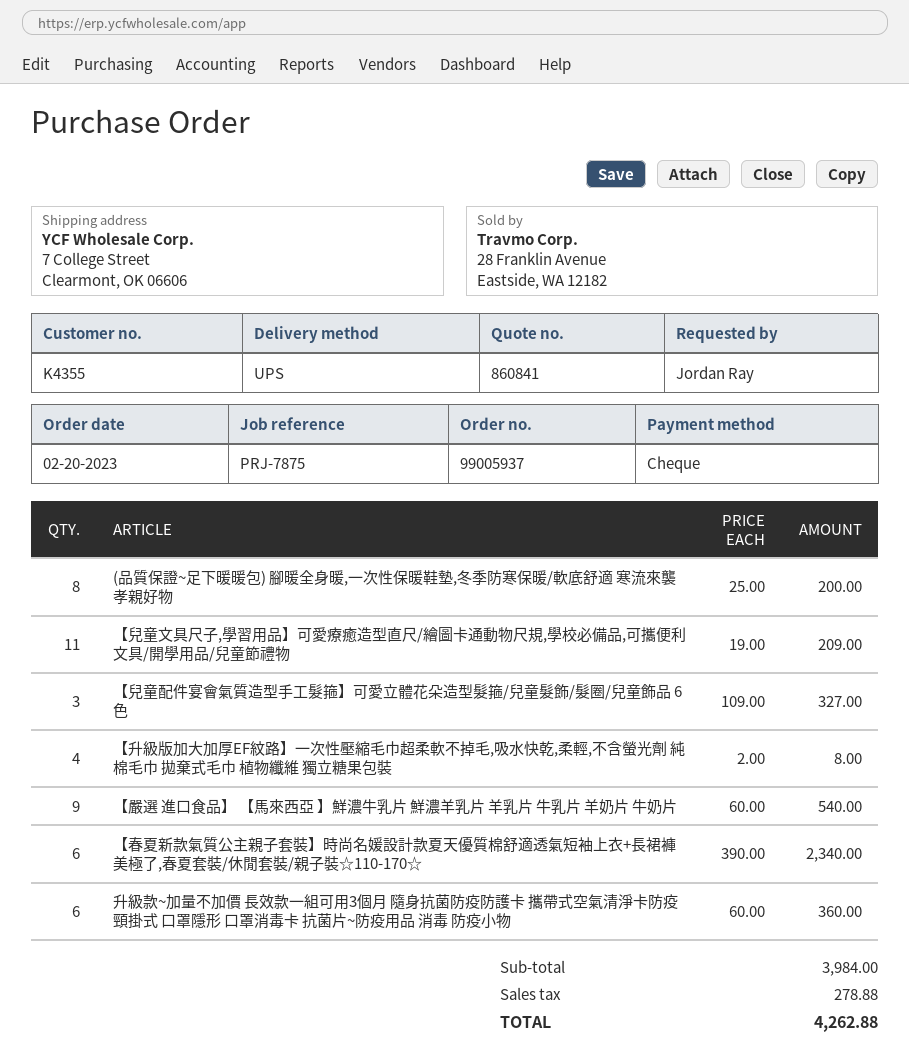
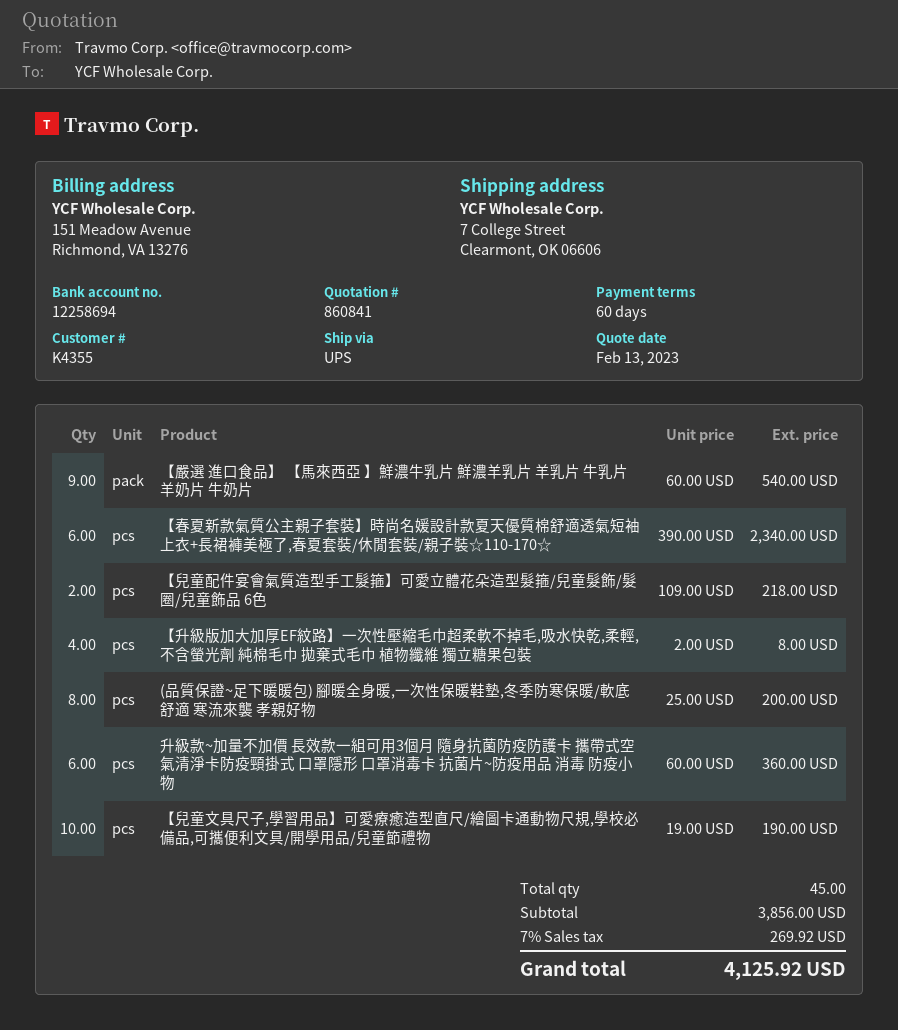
【兒童文具尺子,學習用品】可愛療癒造型直尺/繪圖卡通動物尺規,學校必備品,可攜便利文具/開學用品/兒童節禮物: 11 x 19.00 = 209.00 -> 10 x 19.00 = 190.00
【兒童配件宴會氣質造型手工髮箍】可愛立體花朵造型髮箍/兒童髮飾/髮圈/兒童飾品 6色: 3 x 109.00 = 327.00 -> 2 x 109.00 = 218.00
subtotal: 3984.00 -> 3856.00
tax: 278.88 -> 269.92
total: 4262.88 -> 4125.92

